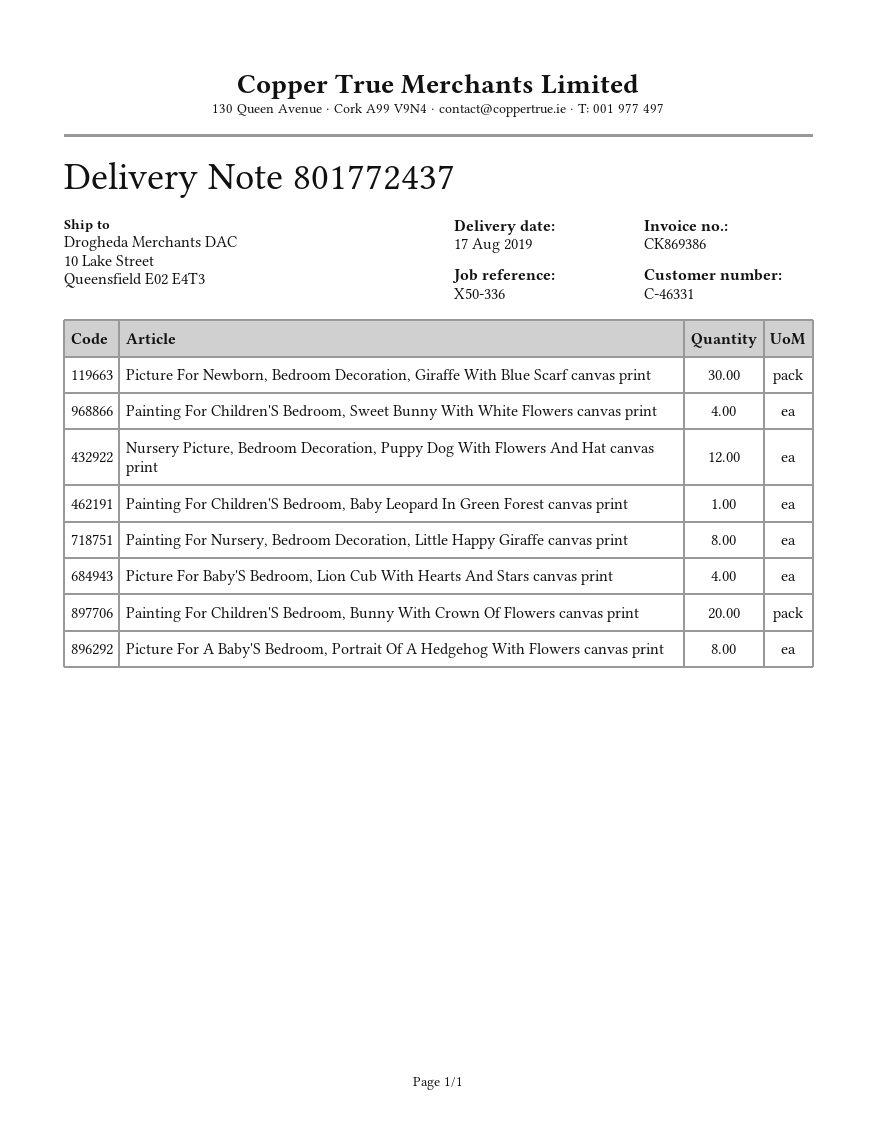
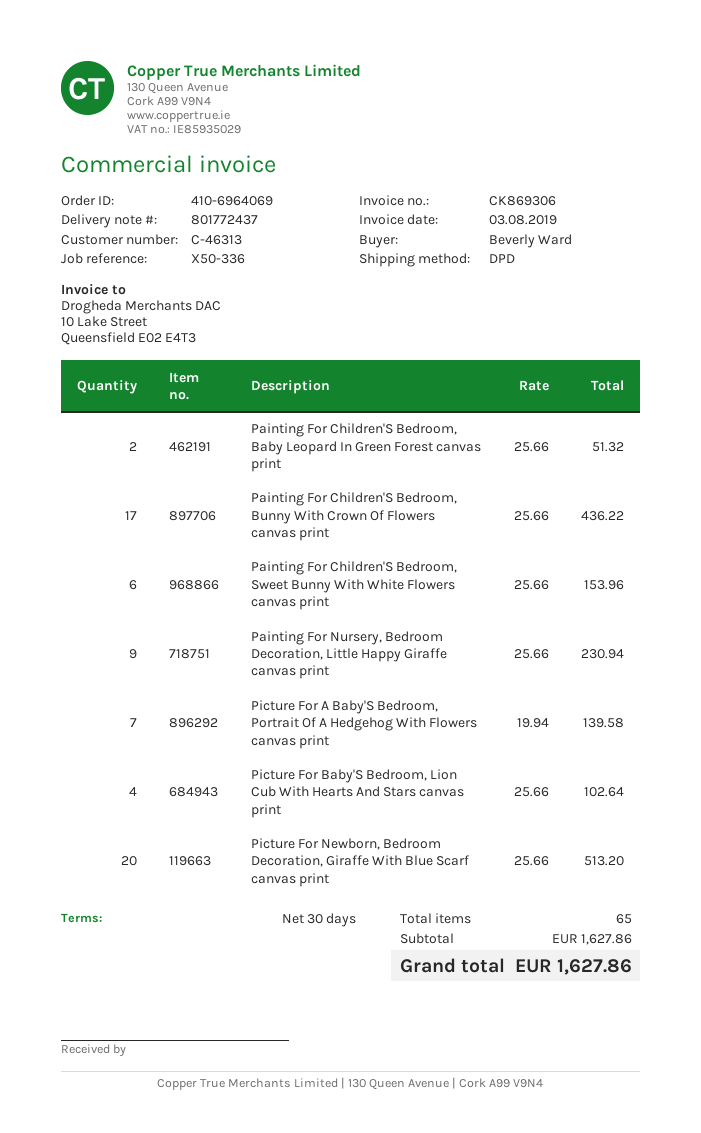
invoice number: CK869386 -> CK869306
customer number: C-46331 -> C-46313
Picture For Newborn, Bedroom Decoration, Giraffe With Blue Scarf canvas print: 30 -> 20
Painting For Children'S Bedroom, Sweet Bunny With White Flowers canvas print: 4 -> 6
Nursery Picture, Bedroom Decoration, Puppy Dog With Flowers And Hat canvas print: 12 -> none
Painting For Children'S Bedroom, Baby Leopard In Green Forest canvas print: 1 -> 2
Painting For Nursery, Bedroom Decoration, Little Happy Giraffe canvas print: 8 -> 9
Painting For Children'S Bedroom, Bunny With Crown Of Flowers canvas print: 20 -> 17
Picture For A Baby'S Bedroom, Portrait Of A Hedgehog With Flowers canvas print: 8 -> 7

